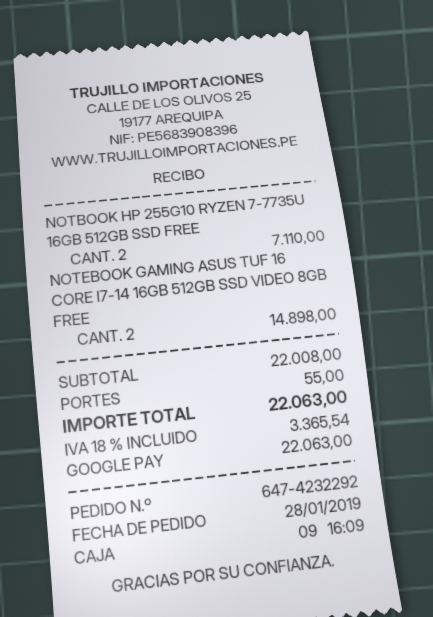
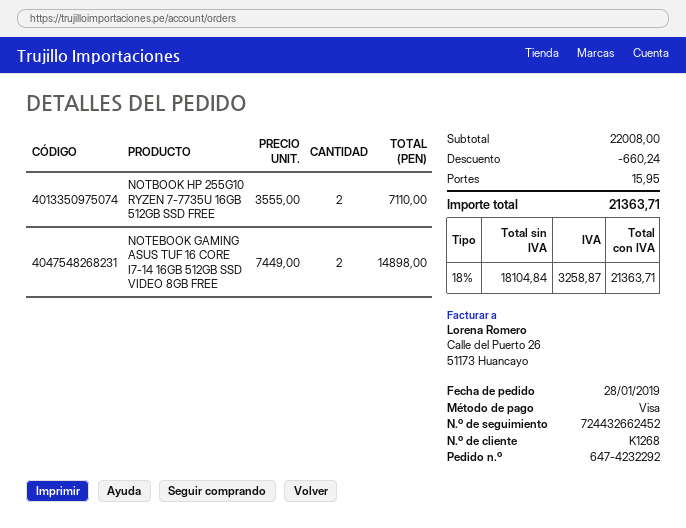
payment method: Google Pay -> Visa
discount: none -> 660.24
shipping: 55.00 -> 15.95
tax: 18% = 3365.54 -> 18% = 3258.87
total: 22063.00 -> 21363.71

